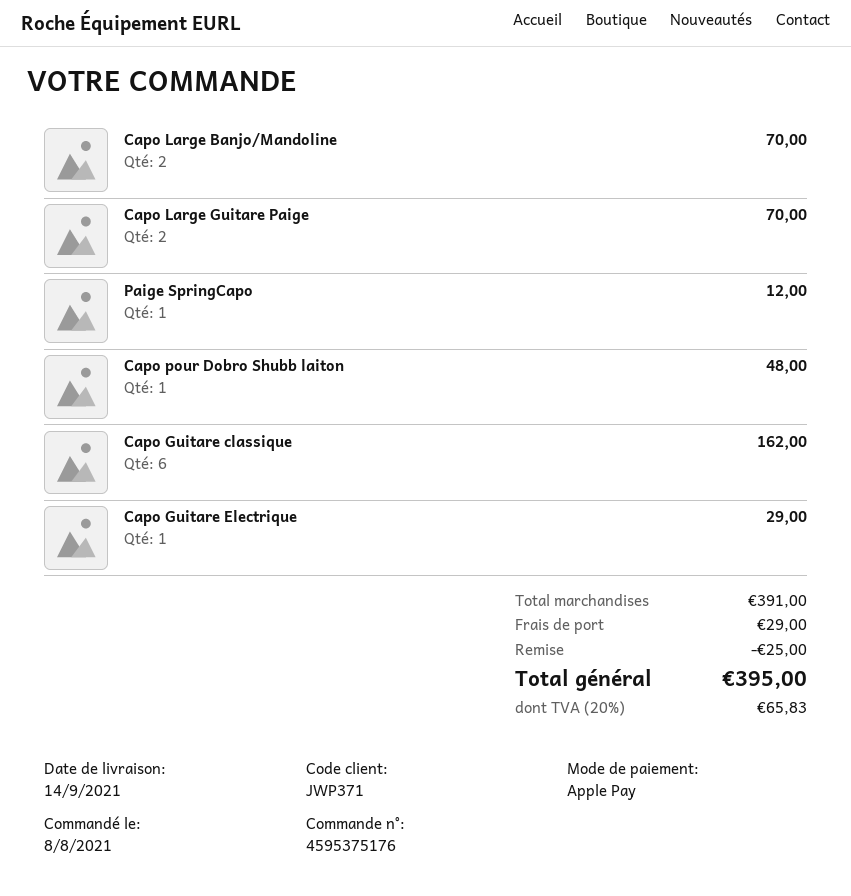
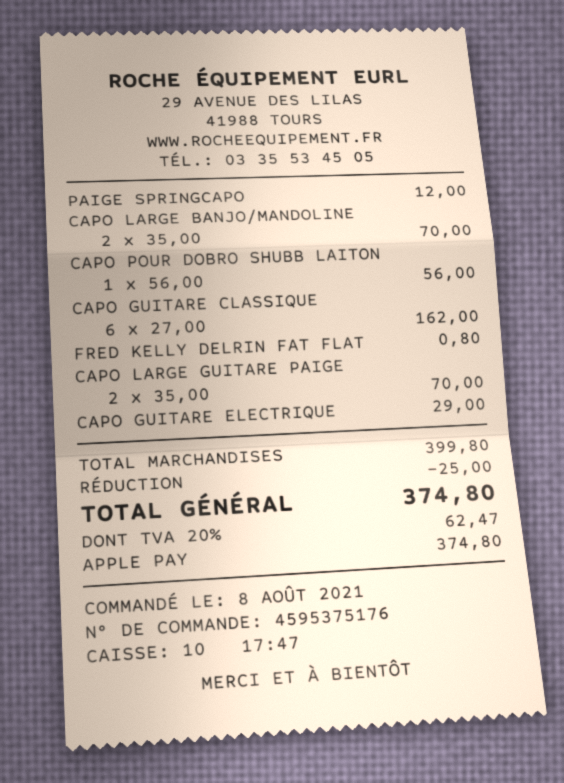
Capo pour Dobro Shubb laiton: 1 for 48.00 -> 1 for 56.00
FRED KELLY DELRIN FAT FLAT: none -> 1 for 0.80
subtotal: 391.00 -> 399.80
shipping: 29.00 -> none
tax: 20% = 65.83 -> 20% = 62.47
total: 395.00 -> 374.80

